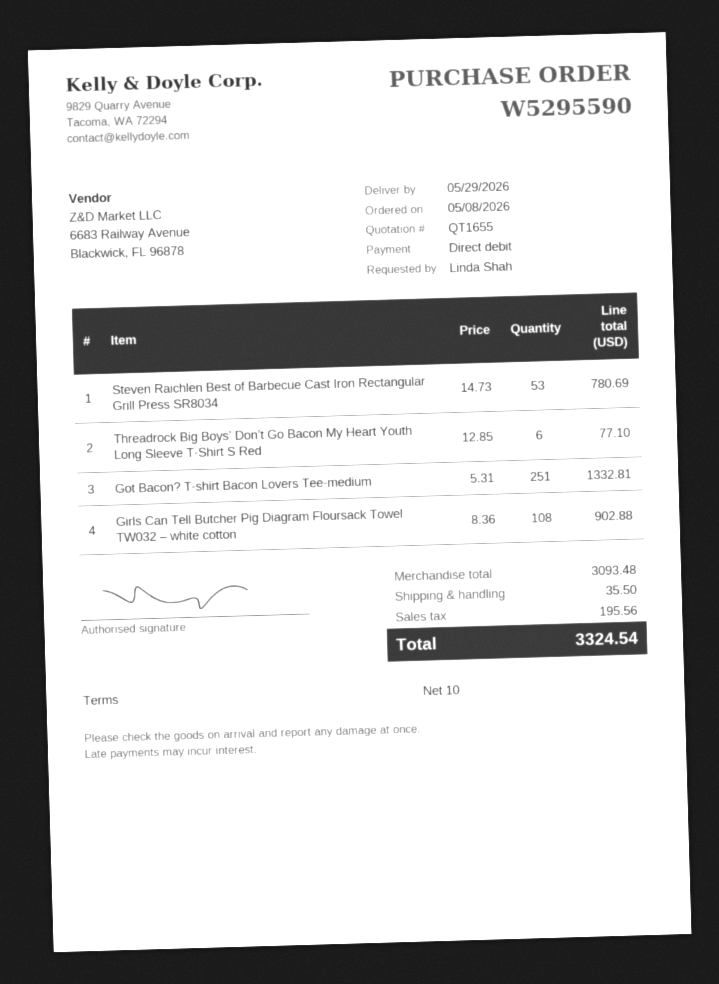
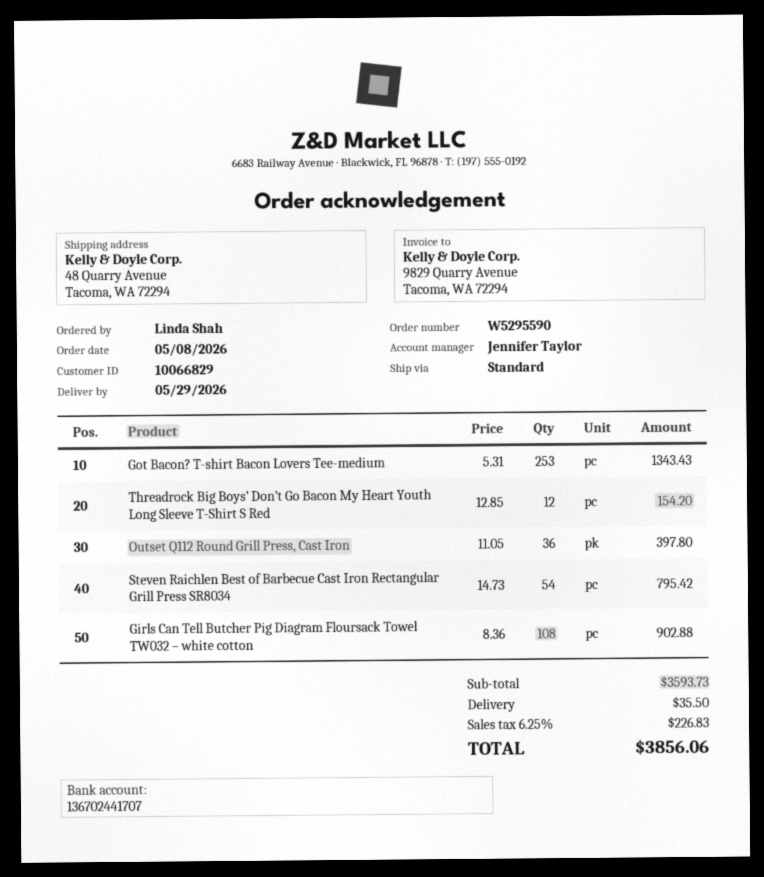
Steven Raichlen Best of Barbecue Cast Iron Rectangular Grill Press SR8034: 53 x 14.73 = 780.69 -> 54 x 14.73 = 795.42
Threadrock Big Boys’ Don’t Go Bacon My Heart Youth Long Sleeve T-Shirt S Red: 6 x 12.85 = 77.10 -> 12 x 12.85 = 154.20
Got Bacon? T-shirt Bacon Lovers Tee-medium: 251 x 5.31 = 1332.81 -> 253 x 5.31 = 1343.43
Outset Q112 Round Grill Press, Cast Iron: none -> 36 x 11.05 = 397.80
subtotal: 3093.48 -> 3593.73
tax: 195.56 -> 226.83
total: 3324.54 -> 3856.06

